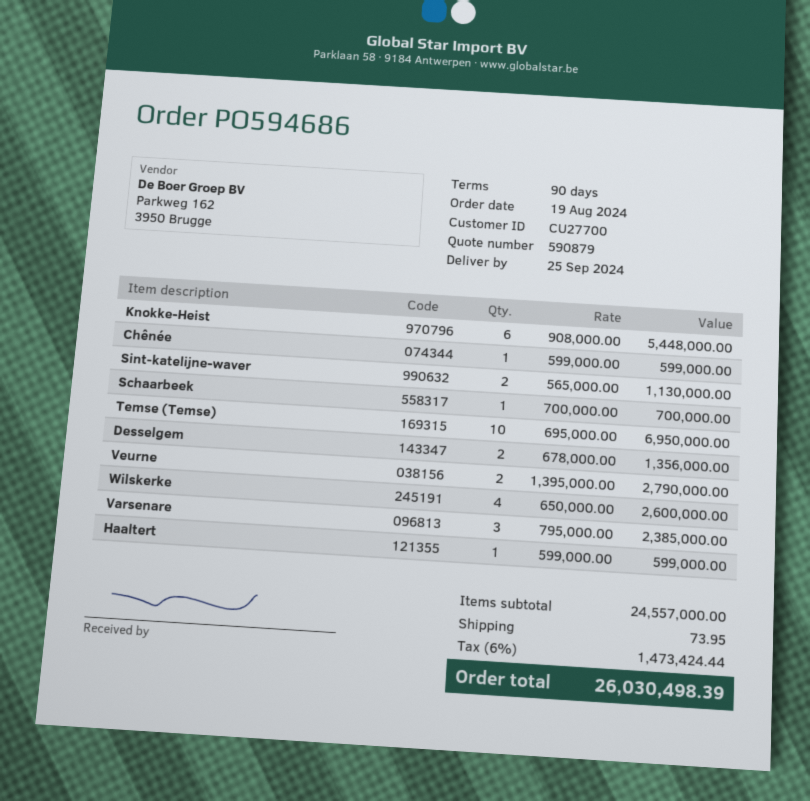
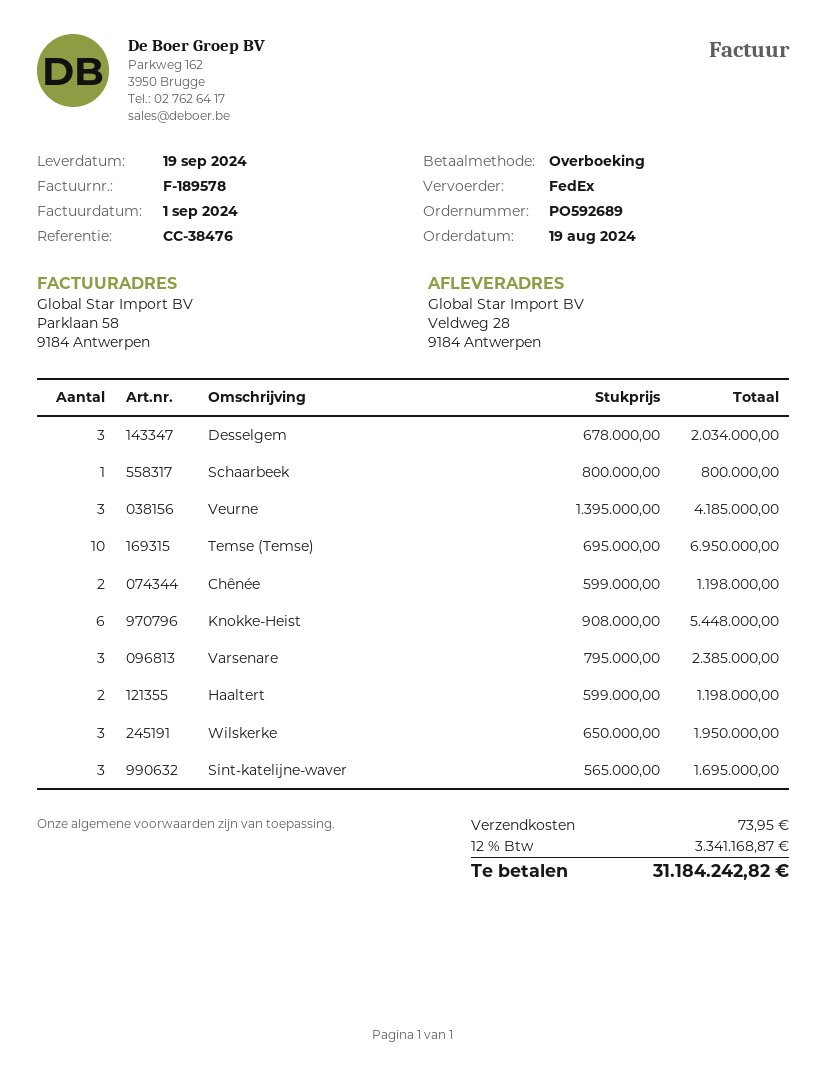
order number: PO594686 -> PO592689
delivery date: 2024-09-25 -> 2024-09-19
Chênée: 1 x 599000.00 = 599000.00 -> 2 x 599000.00 = 1198000.00
Sint-katelijne-waver: 2 x 565000.00 = 1130000.00 -> 3 x 565000.00 = 1695000.00
Schaarbeek: 1 x 700000.00 = 700000.00 -> 1 x 800000.00 = 800000.00
Desselgem: 2 x 678000.00 = 1356000.00 -> 3 x 678000.00 = 2034000.00
Veurne: 2 x 1395000.00 = 2790000.00 -> 3 x 1395000.00 = 4185000.00
Wilskerke: 4 x 650000.00 = 2600000.00 -> 3 x 650000.00 = 1950000.00
Haaltert: 1 x 599000.00 = 599000.00 -> 2 x 599000.00 = 1198000.00
tax: 6% = 1473424.44 -> 12% = 3341168.87
total: 26030498.39 -> 31184242.82

